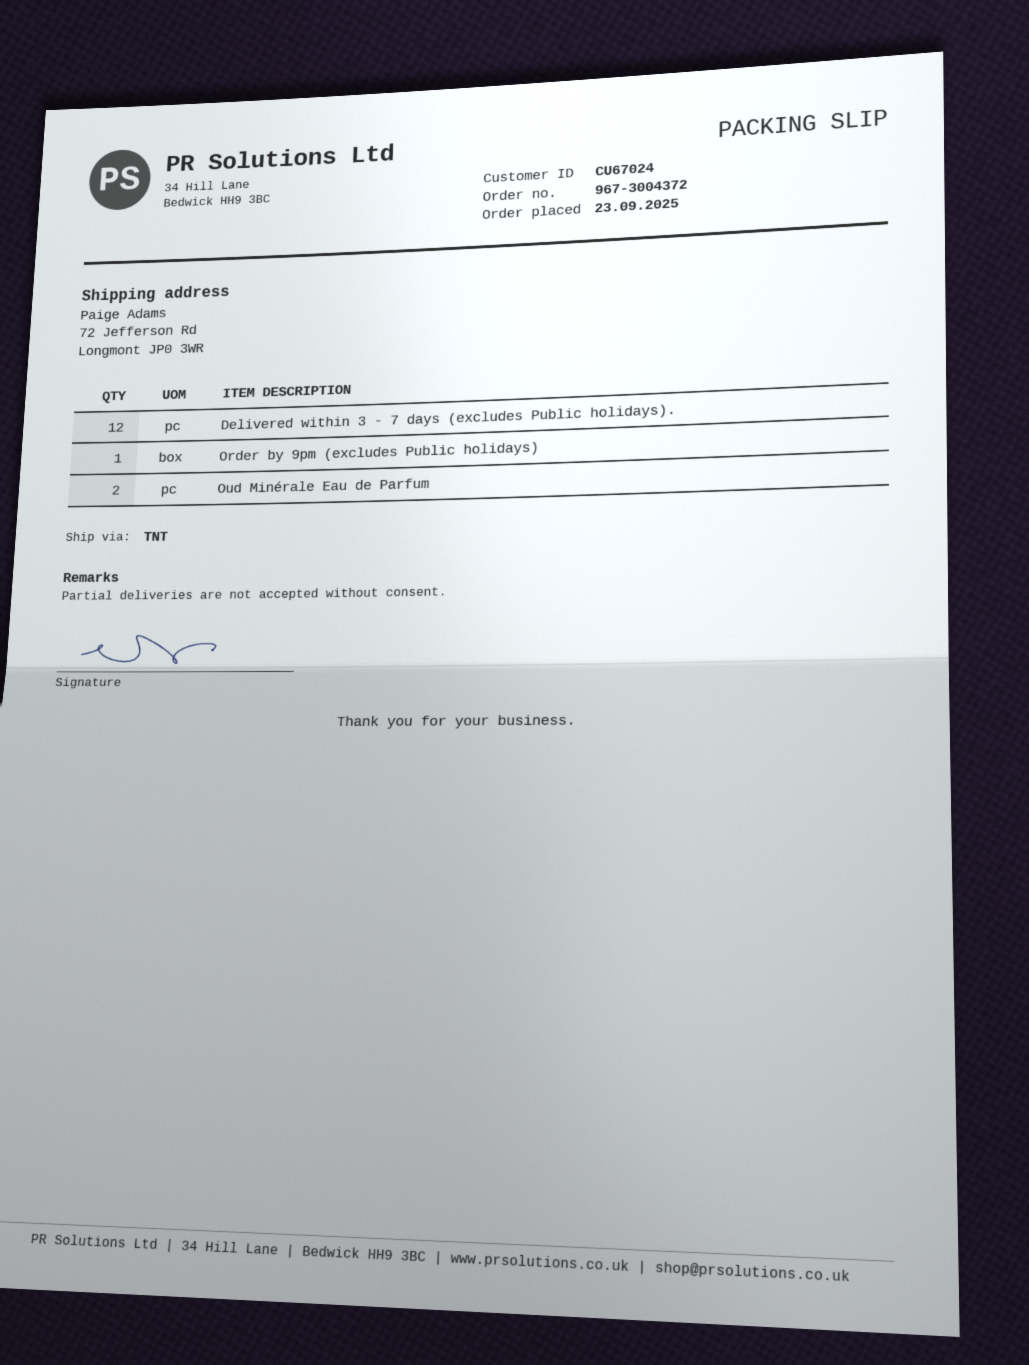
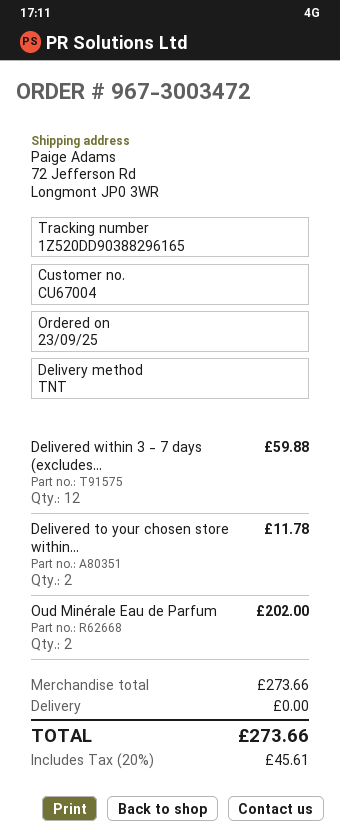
order number: 967-3004372 -> 967-3003472
customer number: CU67024 -> CU67004
Order by 9pm (excludes Public holidays): 1 -> none
Delivered to your chosen store within...: none -> 2

